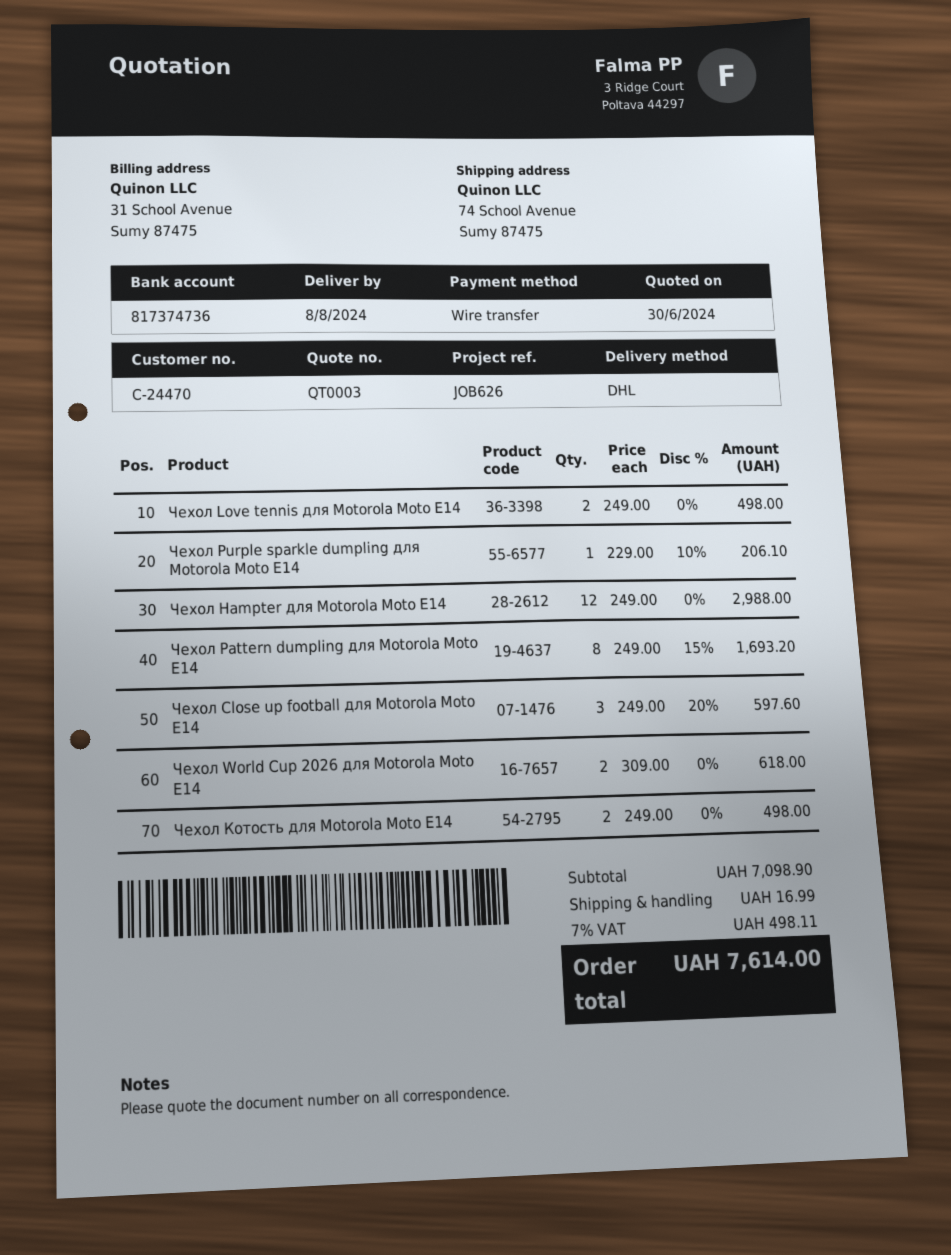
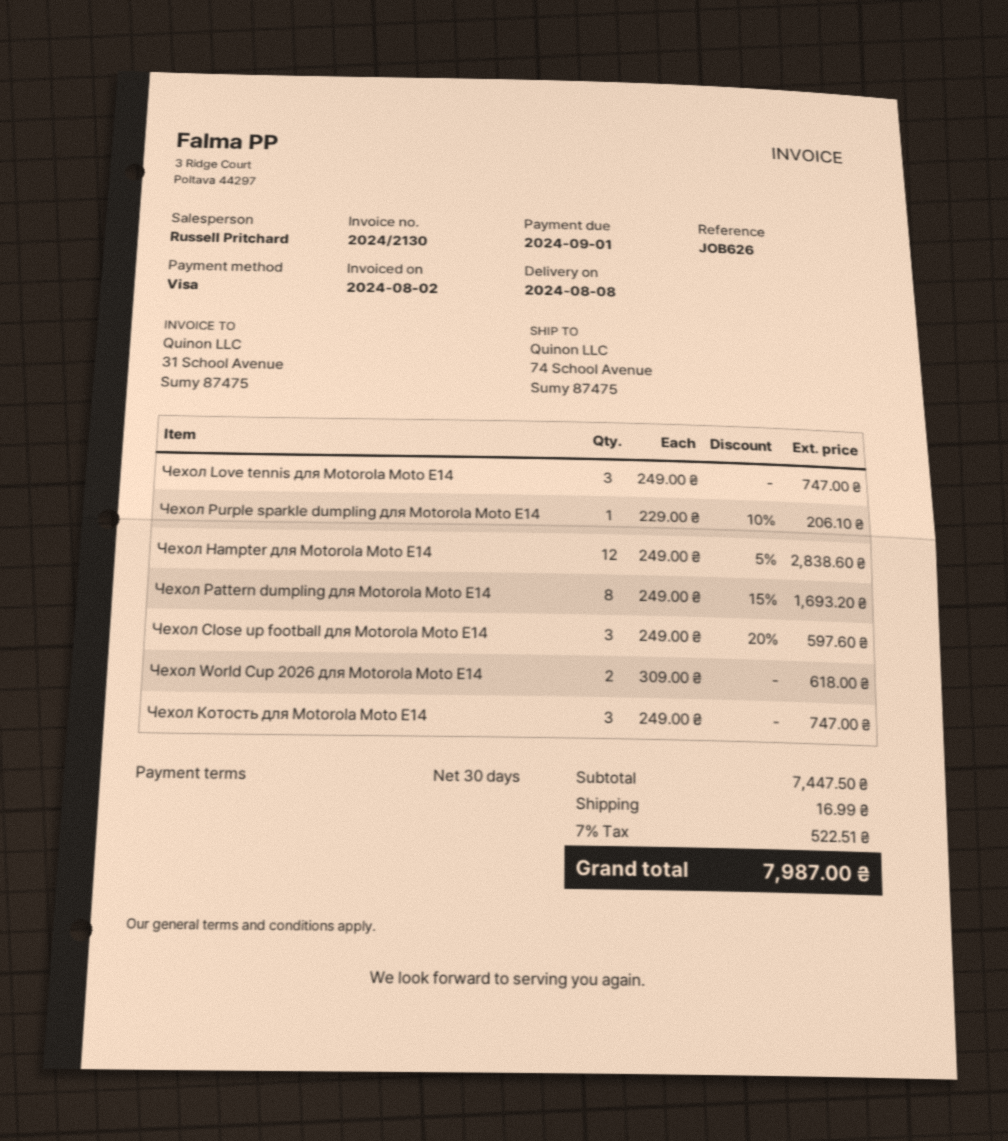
payment method: bank transfer -> Visa
Чехол Love tennis для Motorola Moto E14: 2 x 249.00 = 498.00 -> 3 x 249.00 = 747.00
Чехол Hampter для Motorola Moto E14: 12 x 249.00 = 2988.00 -> 12 x 249.00 - 5% = 2838.60
Чехол Котость для Motorola Moto E14: 2 x 249.00 = 498.00 -> 3 x 249.00 = 747.00
subtotal: 7098.90 -> 7447.50
tax: 7% = 498.11 -> 7% = 522.51
total: 7614.00 -> 7987.00

